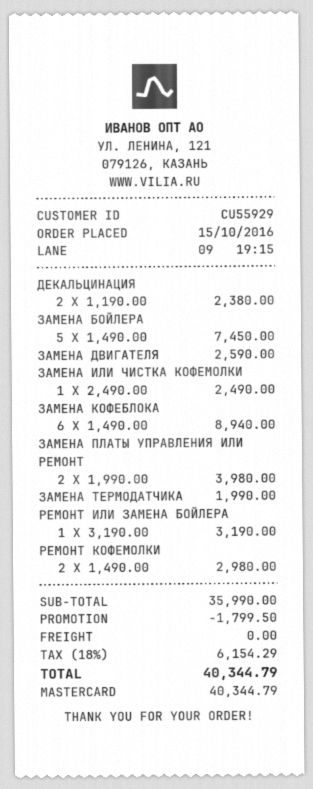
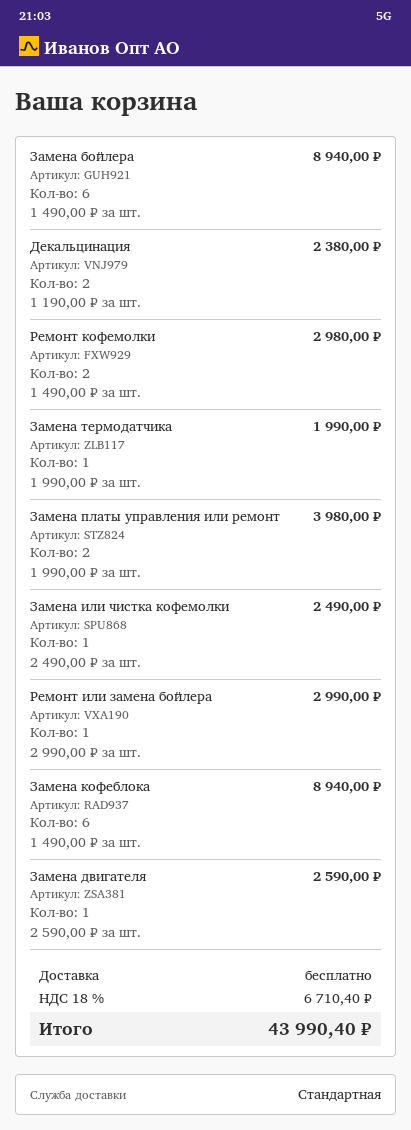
ЗАМЕНА БОЙЛЕРА: 5 x 1490.00 = 7450.00 -> 6 x 1490.00 = 8940.00
РЕМОНТ ИЛИ ЗАМЕНА БОЙЛЕРА: 1 x 3190.00 = 3190.00 -> 1 x 2990.00 = 2990.00
discount: 1799.50 -> none
tax: 18% = 6154.29 -> 18% = 6710.40
total: 40344.79 -> 43990.40

